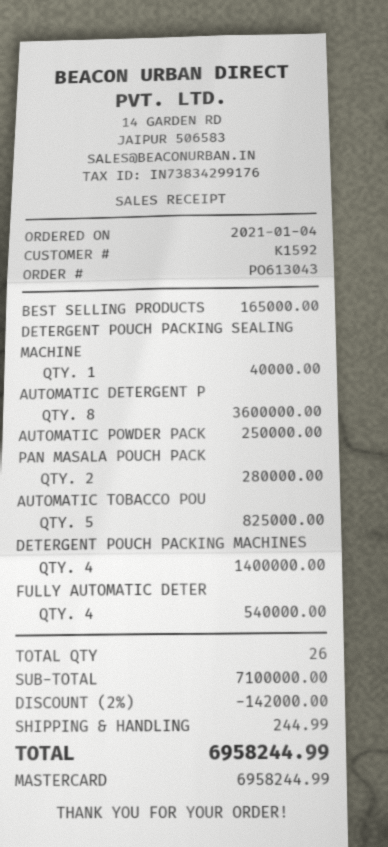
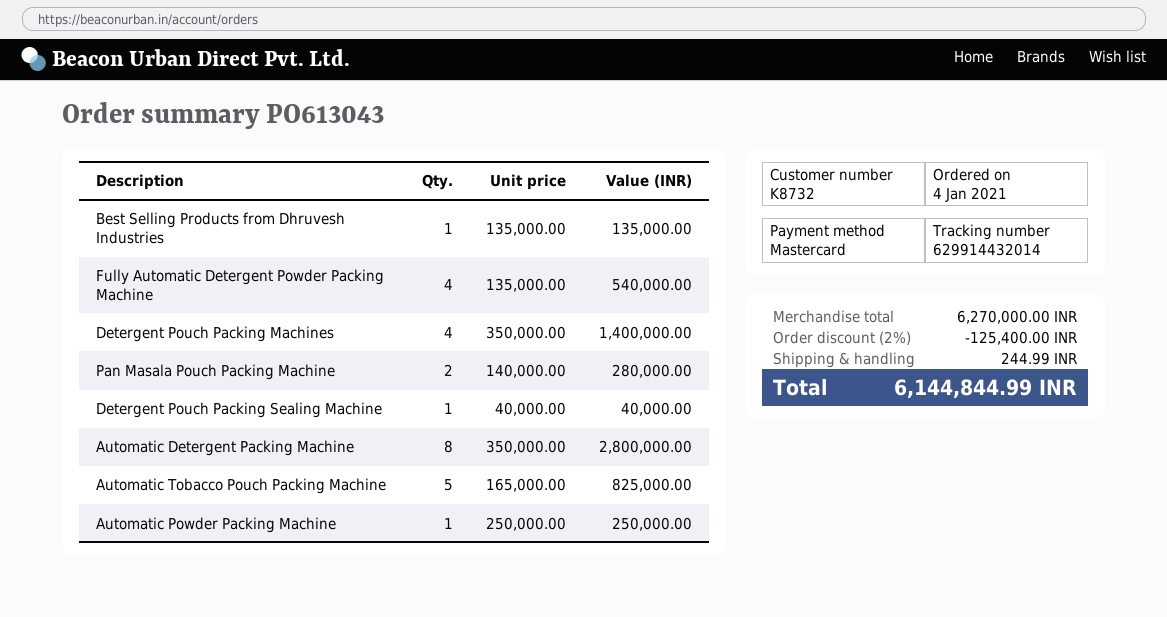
customer number: K1592 -> K8732
BEST SELLING PRODUCTS: 1 for 165000.00 -> 1 for 135000.00
AUTOMATIC DETERGENT P: 8 for 3600000.00 -> 8 for 2800000.00
subtotal: 7100000.00 -> 6270000.00
discount: 2% = 142000.00 -> 2% = 125400.00
total: 6958244.99 -> 6144844.99

